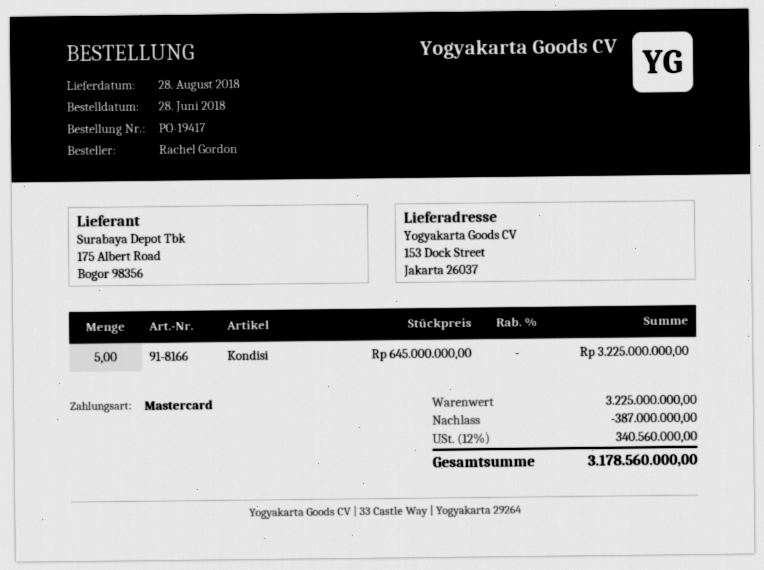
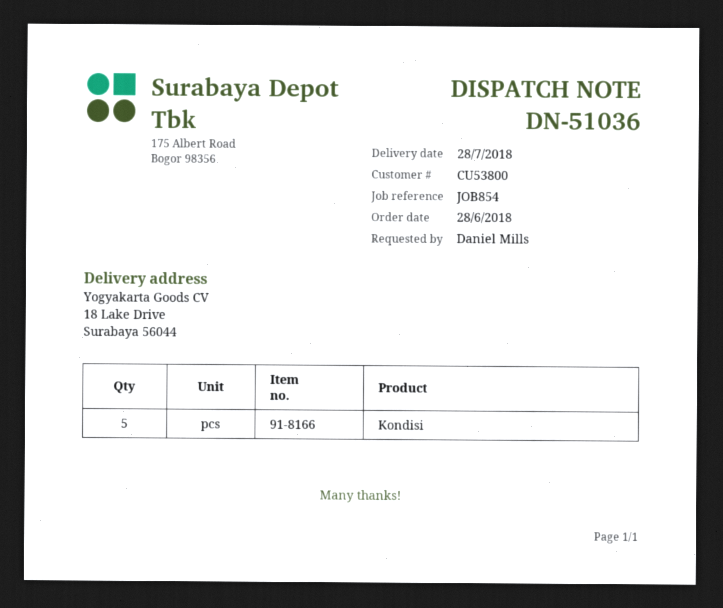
delivery date: 2018-08-28 -> 2018-07-28
ordered by: Rachel Gordon -> Daniel Mills
ship to: 153 Dock Street, Jakarta 26037 -> 18 Lake Drive, Surabaya 56044

